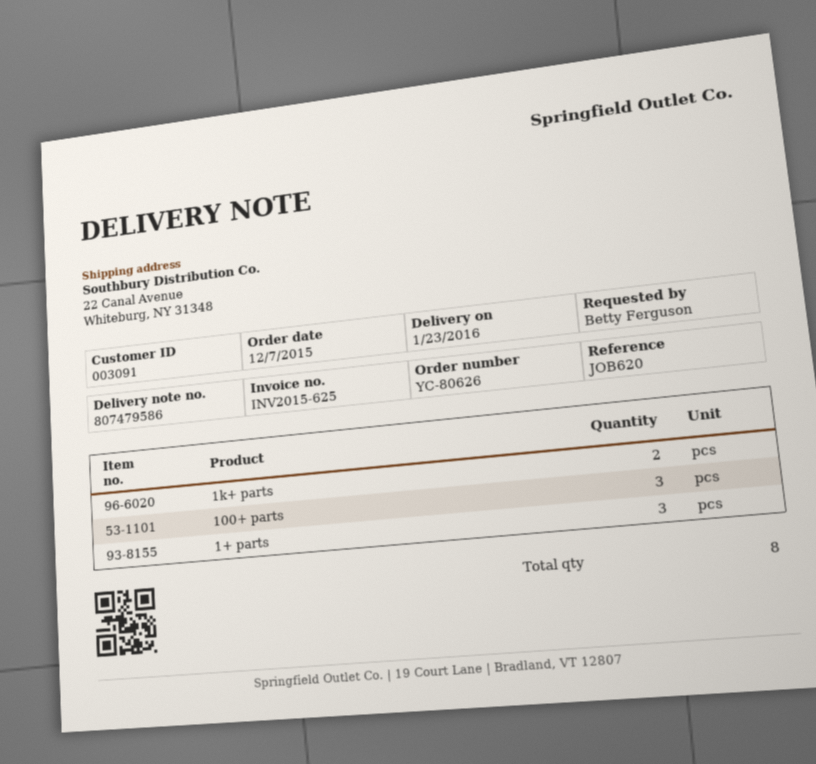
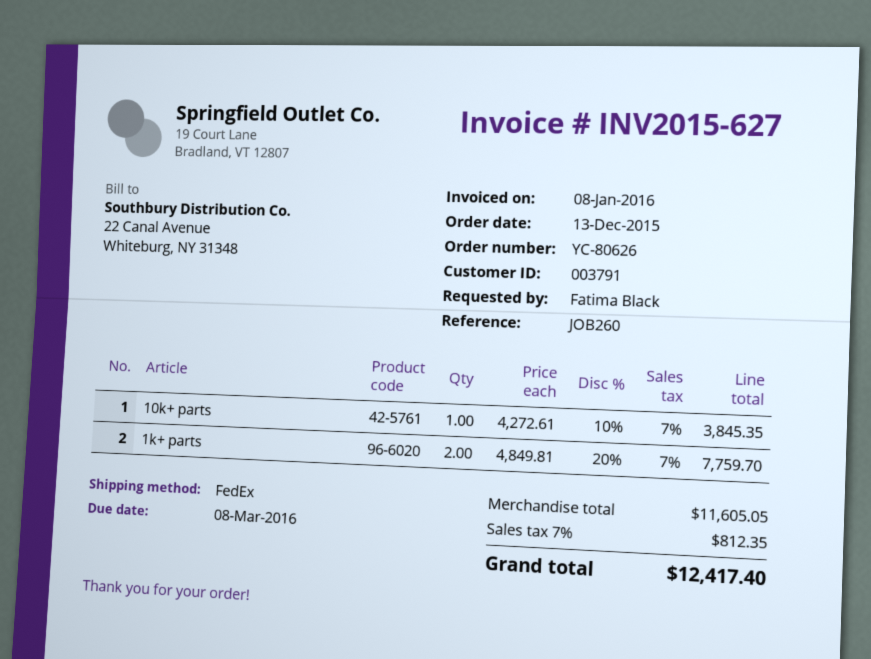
order date: 2015-12-07 -> 2015-12-13
invoice number: INV2015-625 -> INV2015-627
customer number: 003091 -> 003791
reference: JOB620 -> JOB260
ordered by: Betty Ferguson -> Fatima Black
100+ parts: 3 -> none
1+ parts: 3 -> none
10k+ parts: none -> 1

